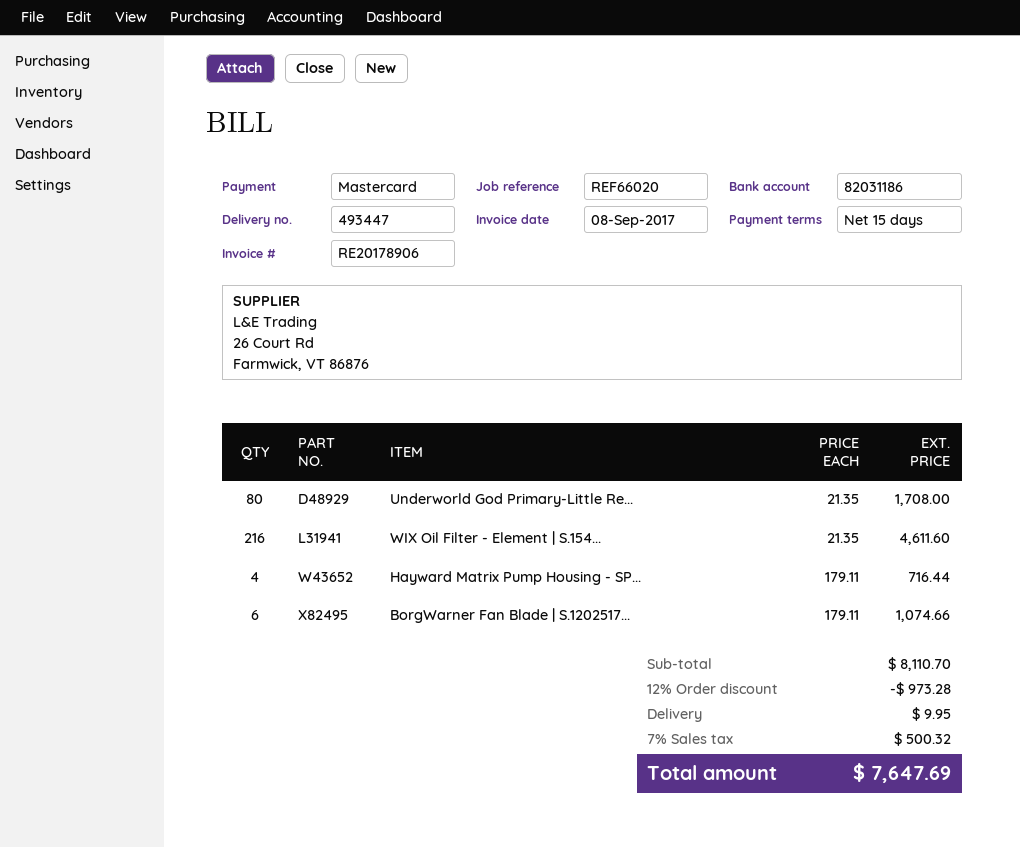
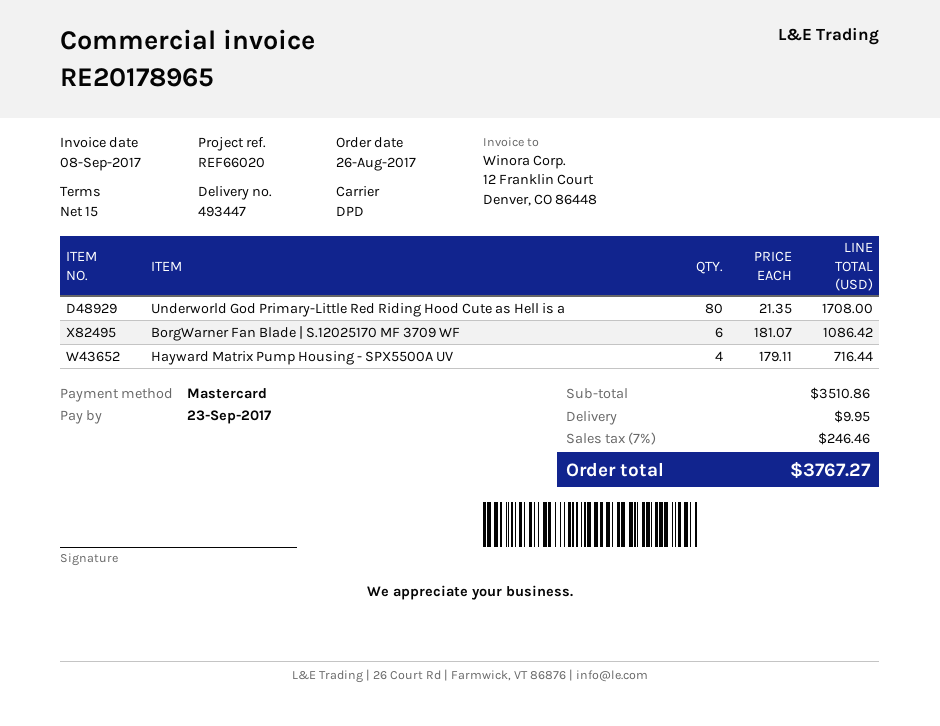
invoice number: RE20178906 -> RE20178965
WIX Oil Filter - Element | S.154...: 216 x 21.35 = 4611.60 -> none
BorgWarner Fan Blade | S.1202517...: 6 x 179.11 = 1074.66 -> 6 x 181.07 = 1086.42
subtotal: 8110.70 -> 3510.86
discount: 12% = 973.28 -> none
tax: 7% = 500.32 -> 7% = 246.46
total: 7647.69 -> 3767.27

